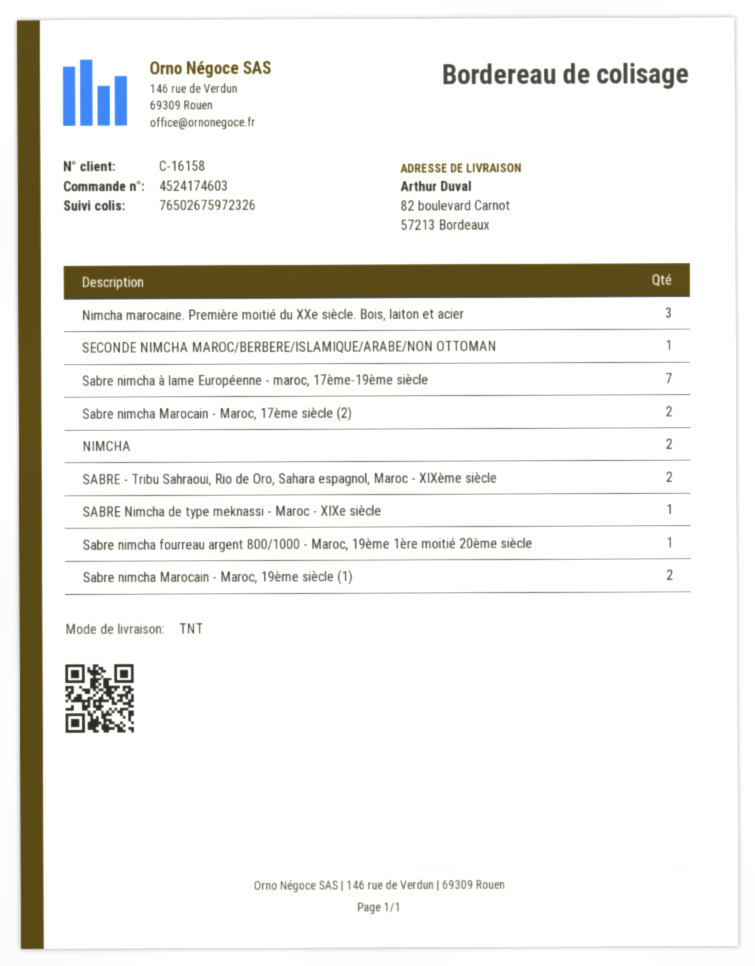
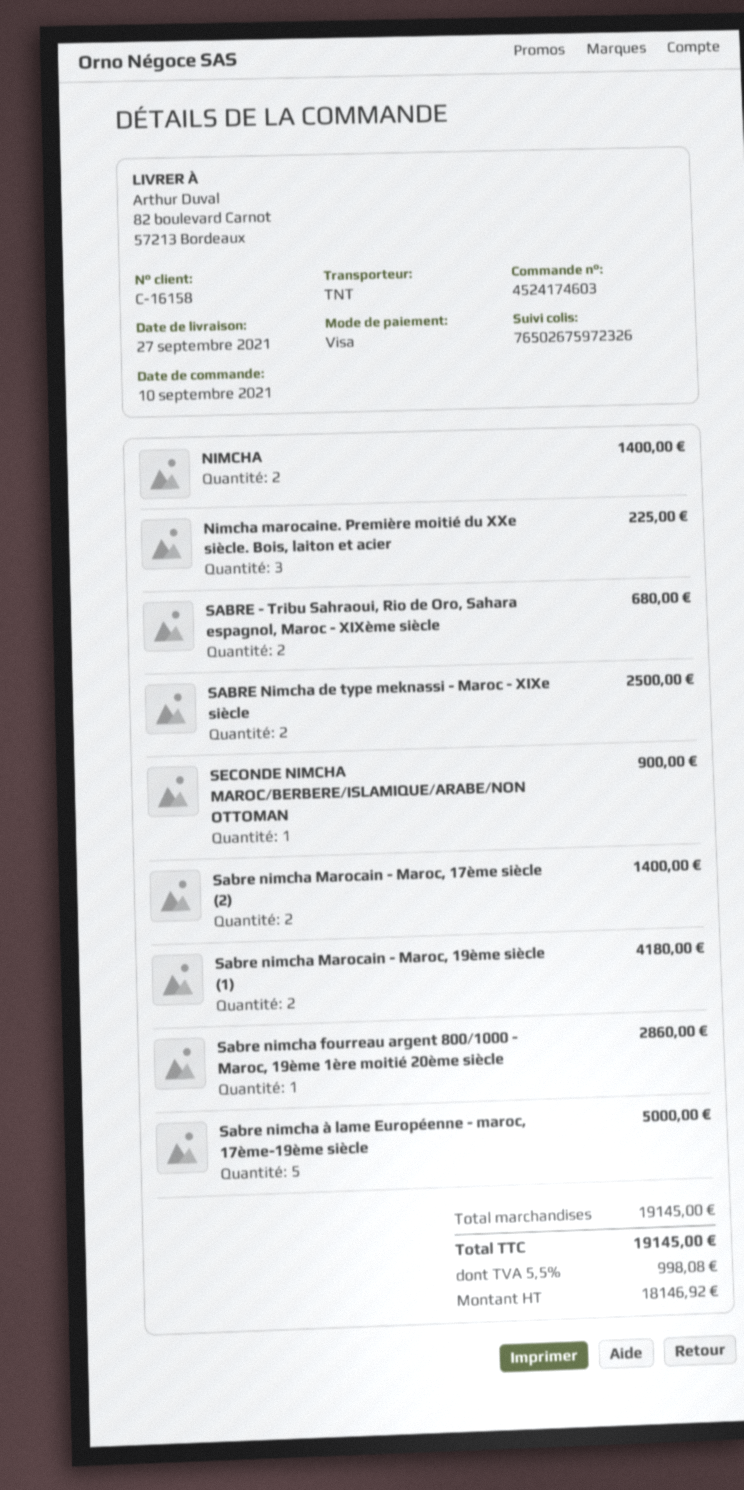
Sabre nimcha à lame Européenne - maroc, 17ème-19ème siècle: 7 -> 5
SABRE Nimcha de type meknassi - Maroc - XIXe siècle: 1 -> 2

